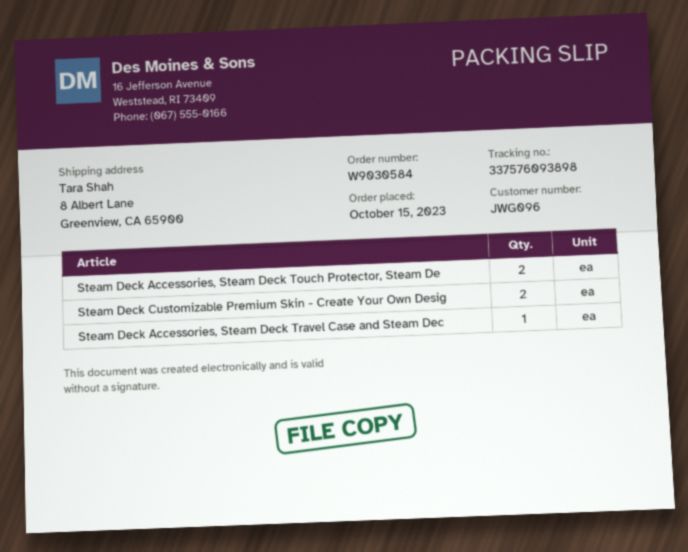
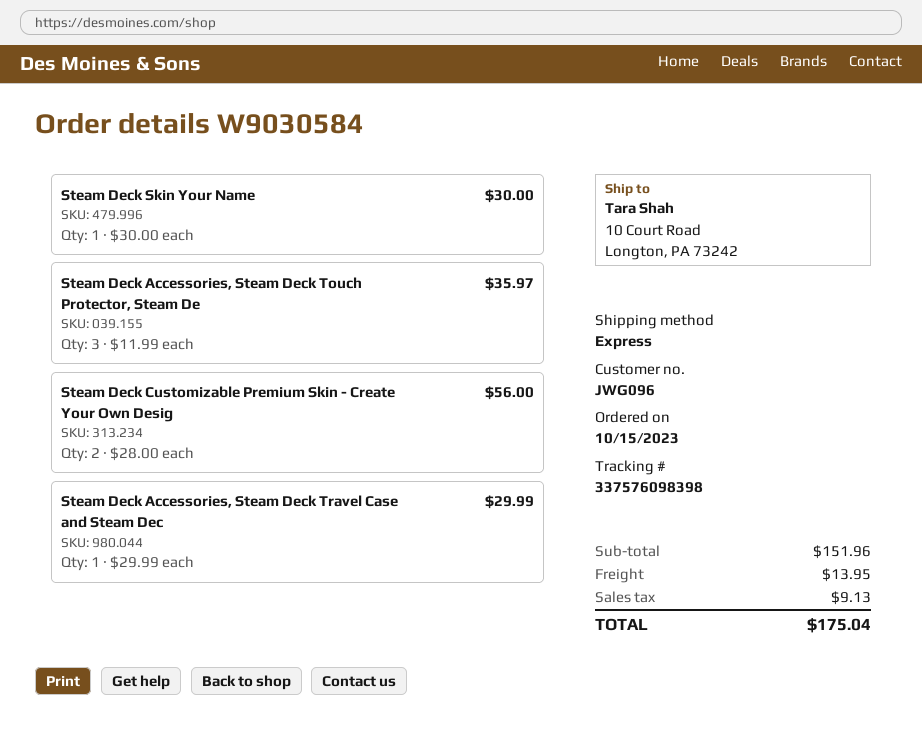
tracking number: 337576093898 -> 337576098398
ship to: 8 Albert Lane, Greenview, CA 65900 -> 10 Court Road, Longton, PA 73242
Steam Deck Accessories, Steam Deck Touch Protector, Steam De: 2 -> 3
Steam Deck Skin Your Name: none -> 1

